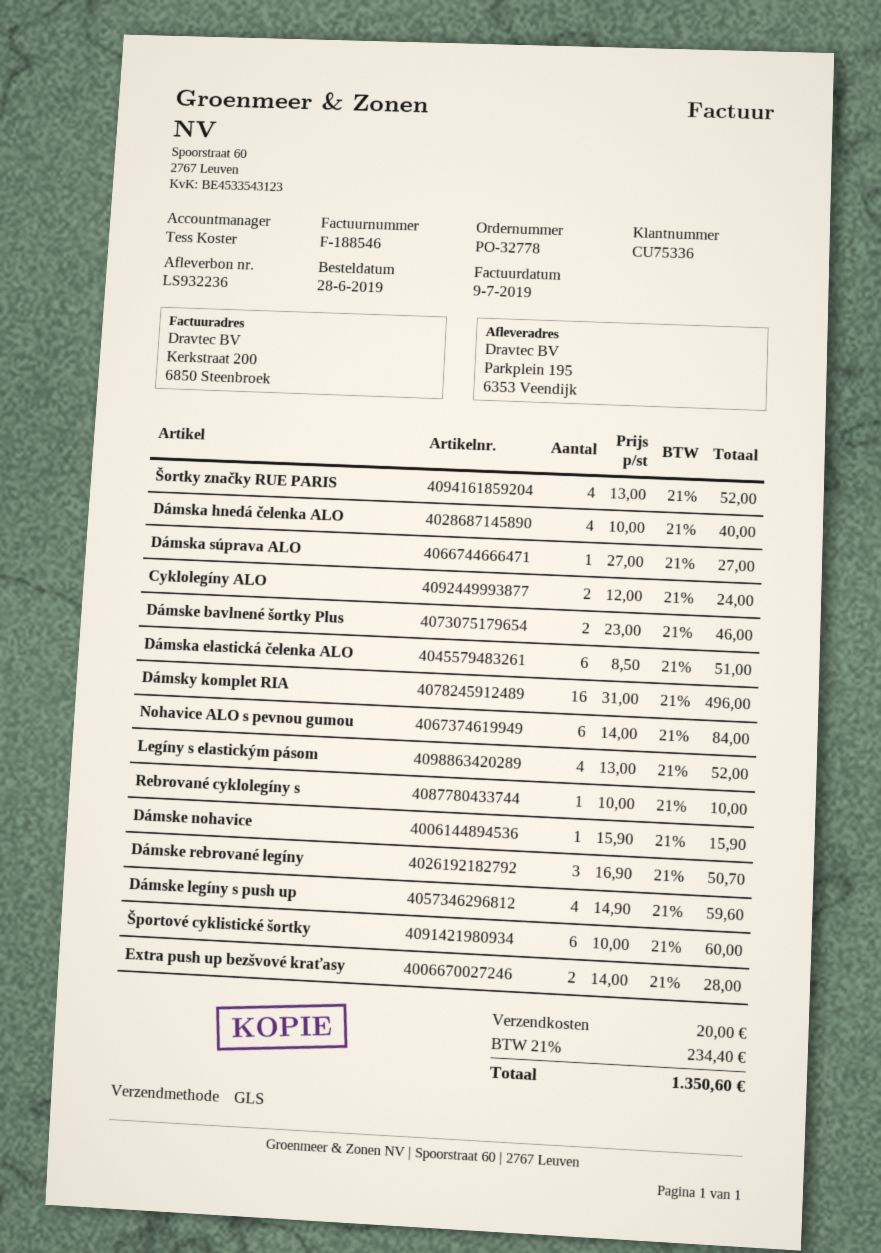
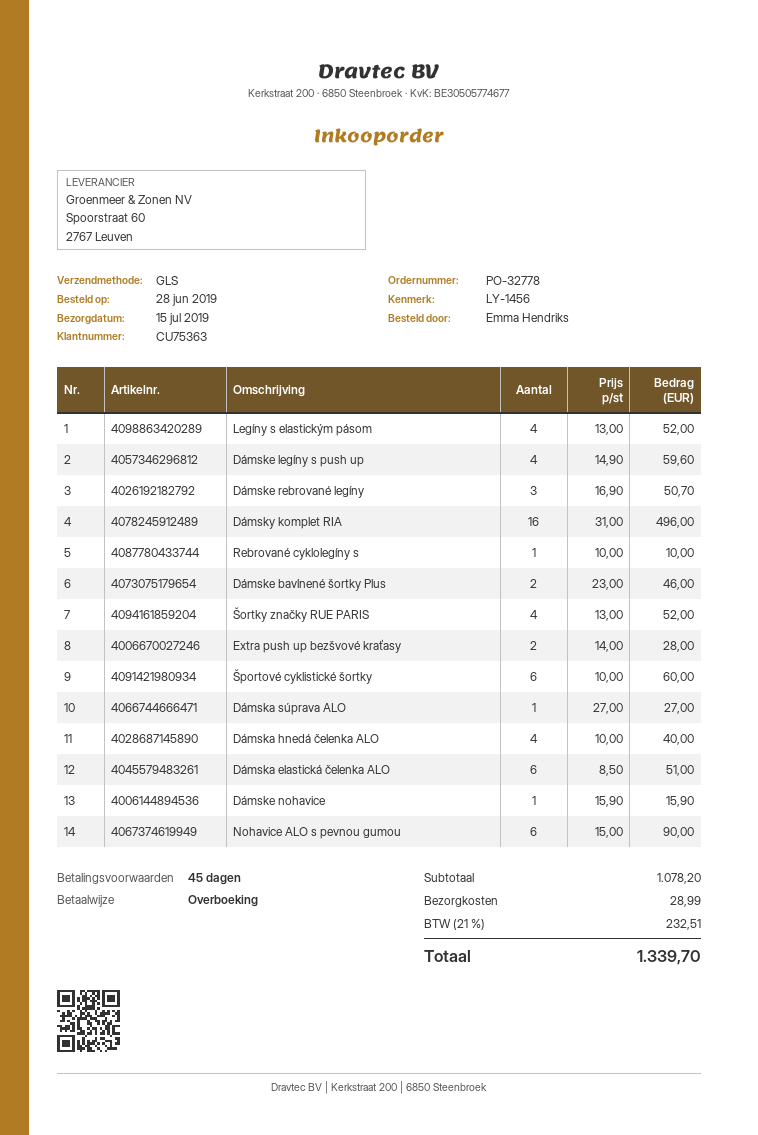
customer number: CU75336 -> CU75363
Cyklolegíny ALO: 2 x 12.00 = 24.00 -> none
Nohavice ALO s pevnou gumou: 6 x 14.00 = 84.00 -> 6 x 15.00 = 90.00
shipping: 20.00 -> 28.99
tax: 21% = 234.40 -> 21% = 232.51
total: 1350.60 -> 1339.70

